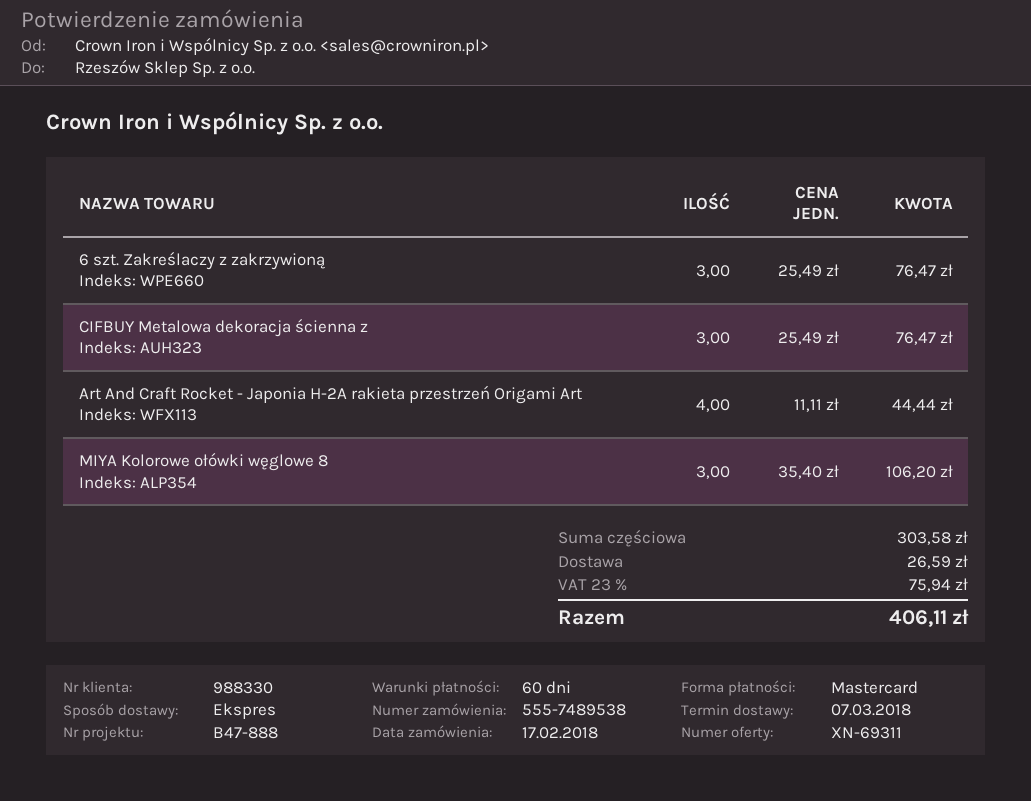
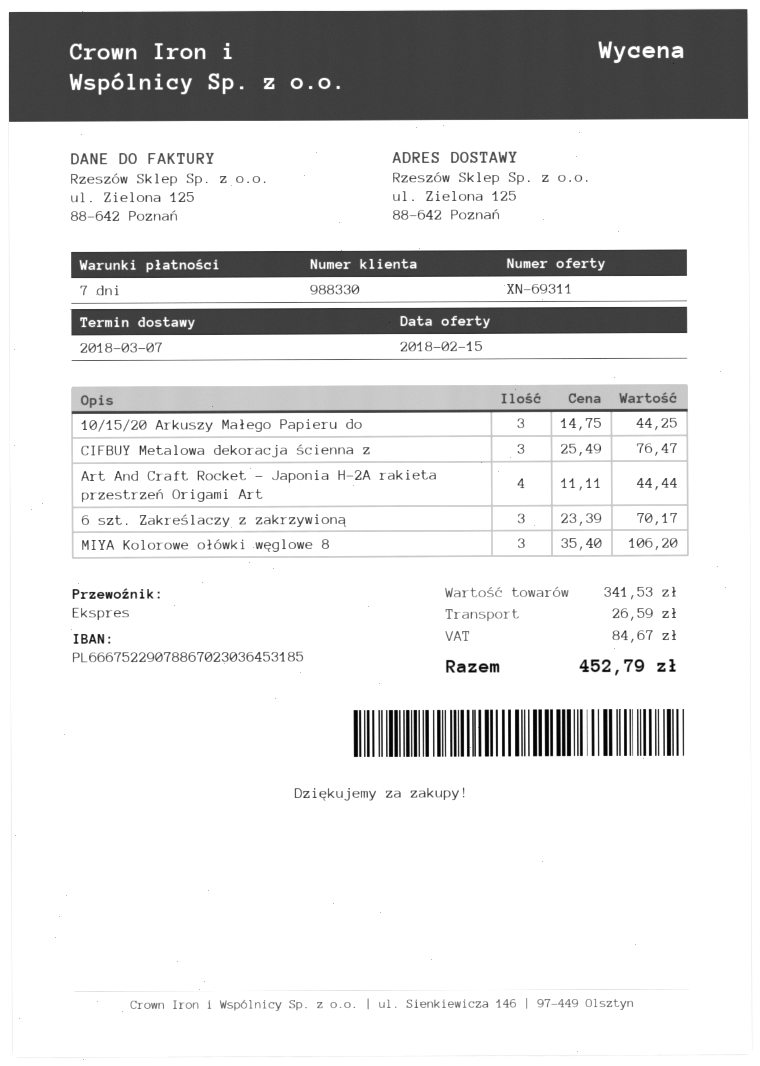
payment terms: 60 days -> 7 days
6 szt. Zakreślaczy z zakrzywioną: 3 x 25.49 = 76.47 -> 3 x 23.39 = 70.17
10/15/20 Arkuszy Małego Papieru do: none -> 3 x 14.75 = 44.25
subtotal: 303.58 -> 341.53
tax: 75.94 -> 84.67
total: 406.11 -> 452.79

